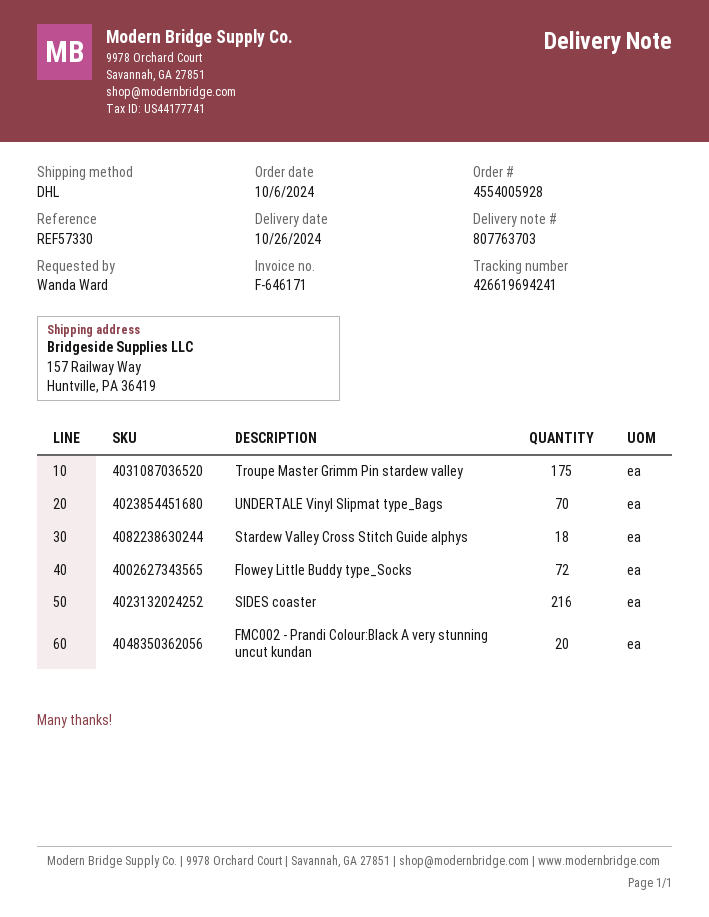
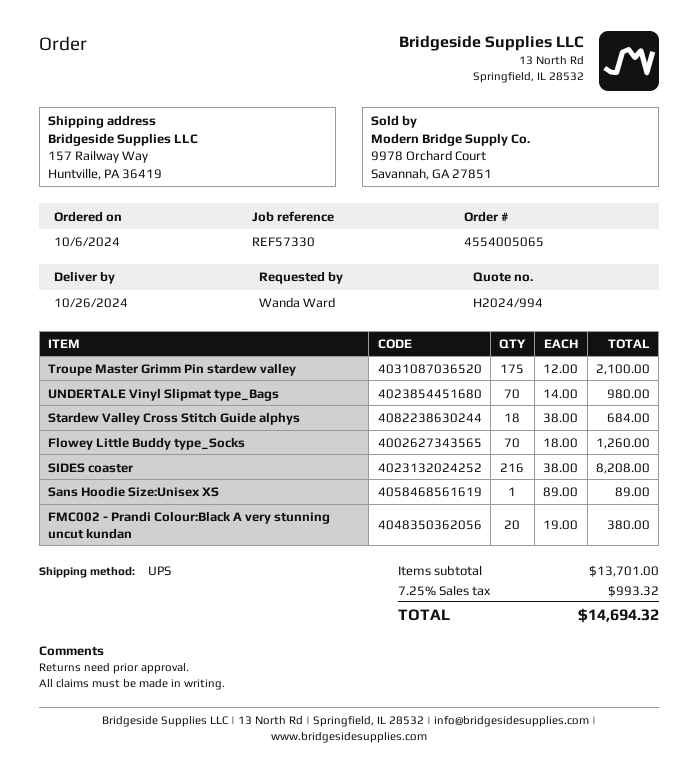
order number: 4554005928 -> 4554005065
shipping method: DHL -> UPS
Flowey Little Buddy type_Socks: 72 -> 70
Sans Hoodie Size:Unisex XS: none -> 1

